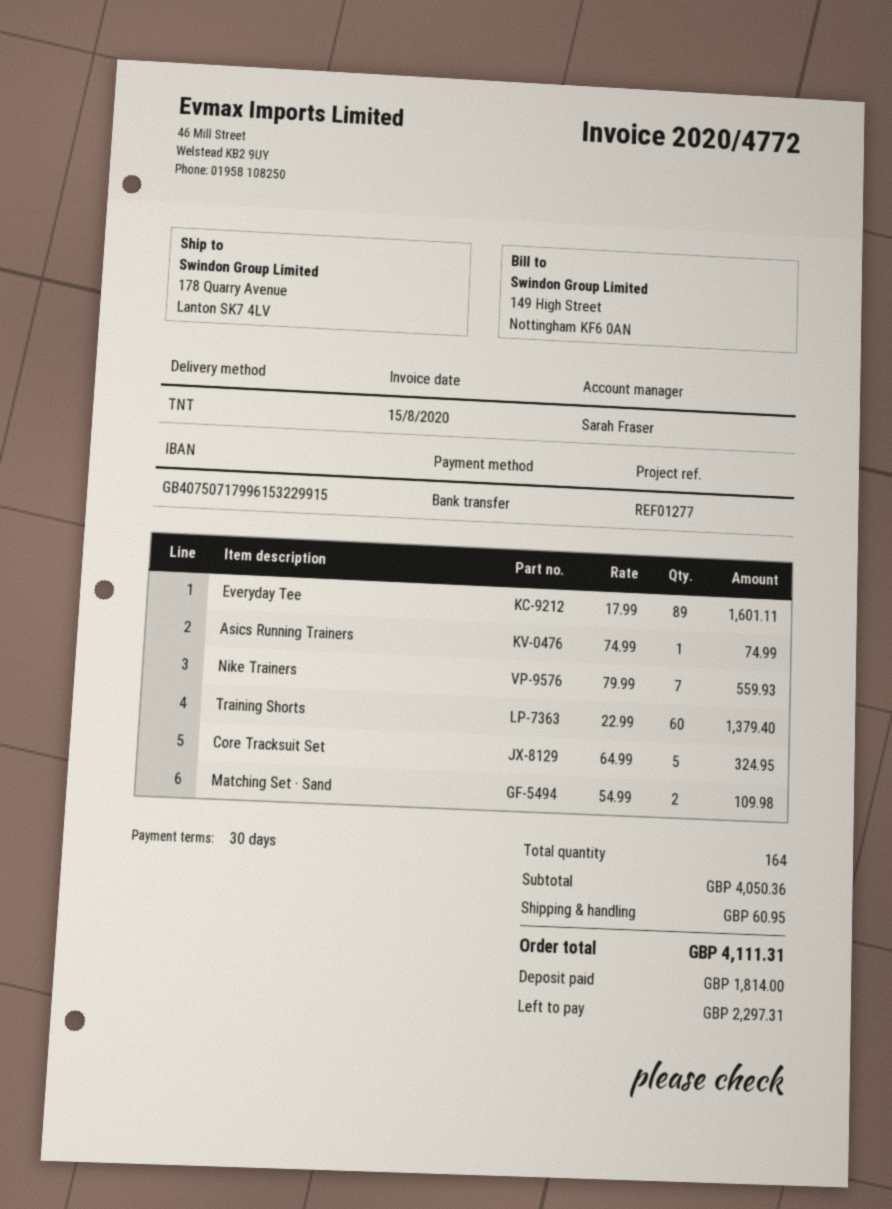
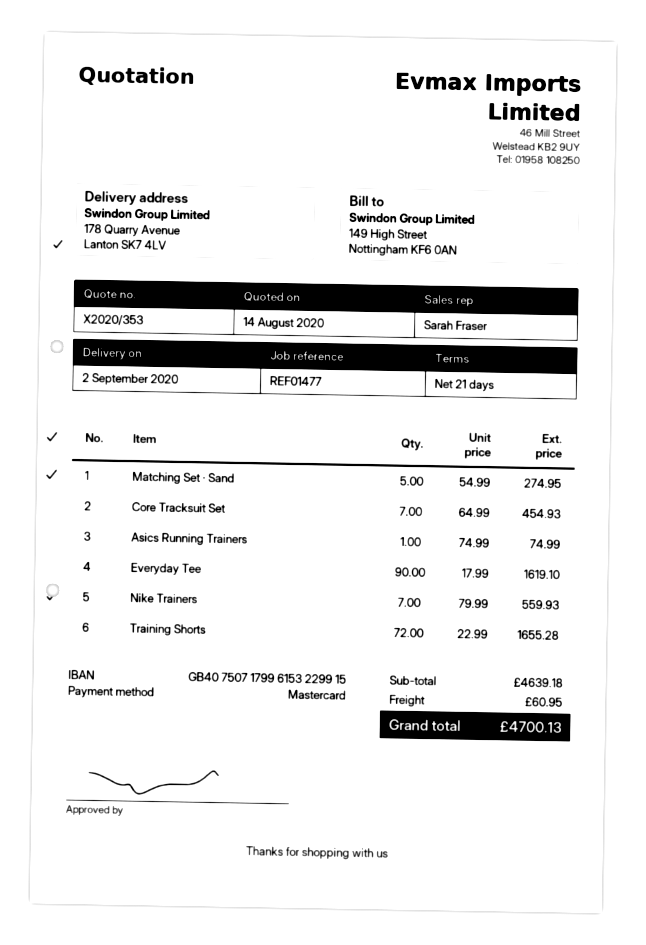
payment terms: 30 days -> 21 days
reference: REF01277 -> REF01477
payment method: bank transfer -> Mastercard
Everyday Tee: 89 x 17.99 = 1601.11 -> 90 x 17.99 = 1619.10
Training Shorts: 60 x 22.99 = 1379.40 -> 72 x 22.99 = 1655.28
Core Tracksuit Set: 5 x 64.99 = 324.95 -> 7 x 64.99 = 454.93
Matching Set · Sand: 2 x 54.99 = 109.98 -> 5 x 54.99 = 274.95
subtotal: 4050.36 -> 4639.18
total: 4111.31 -> 4700.13

